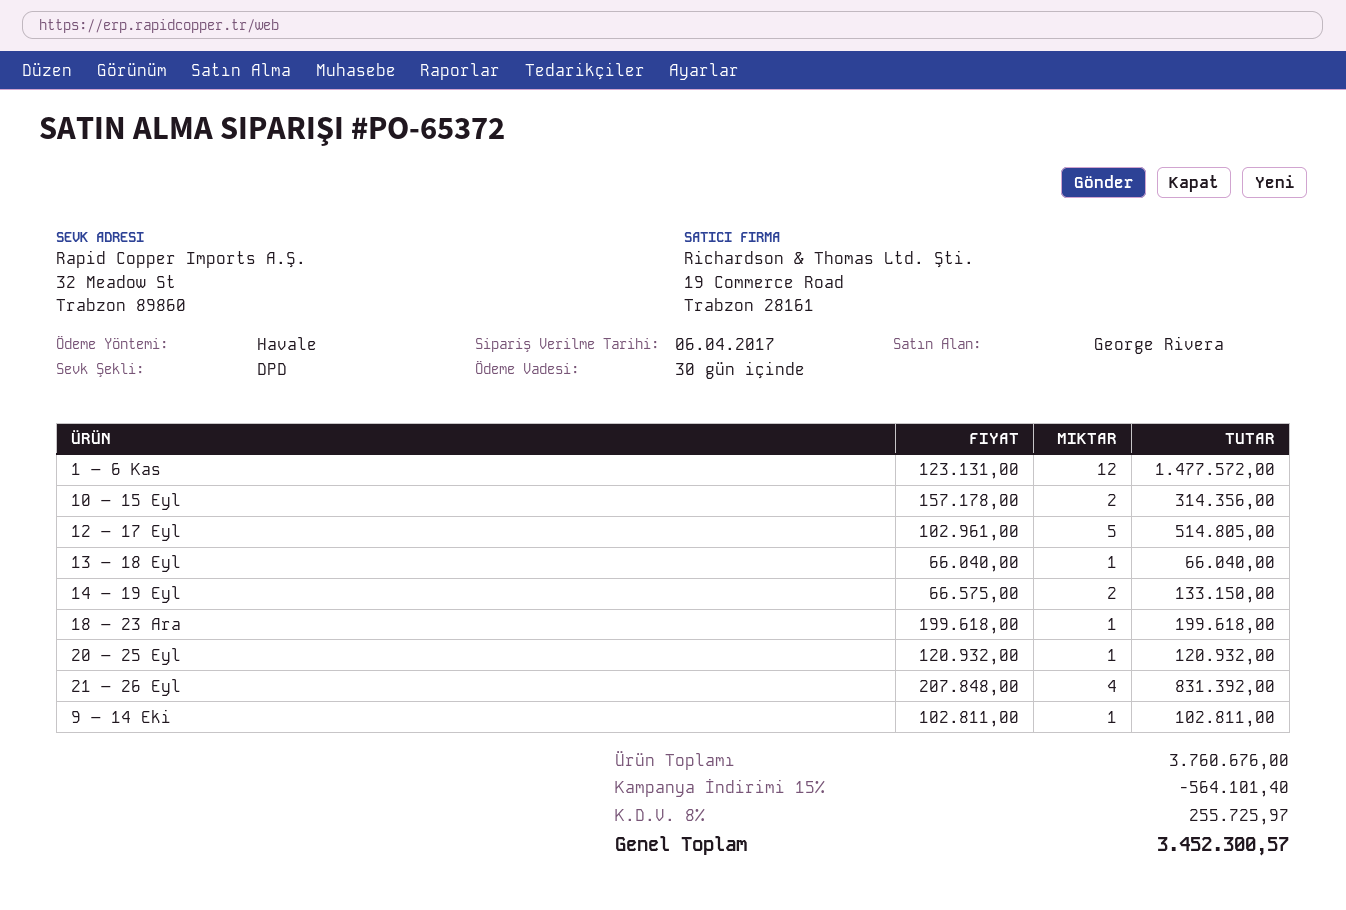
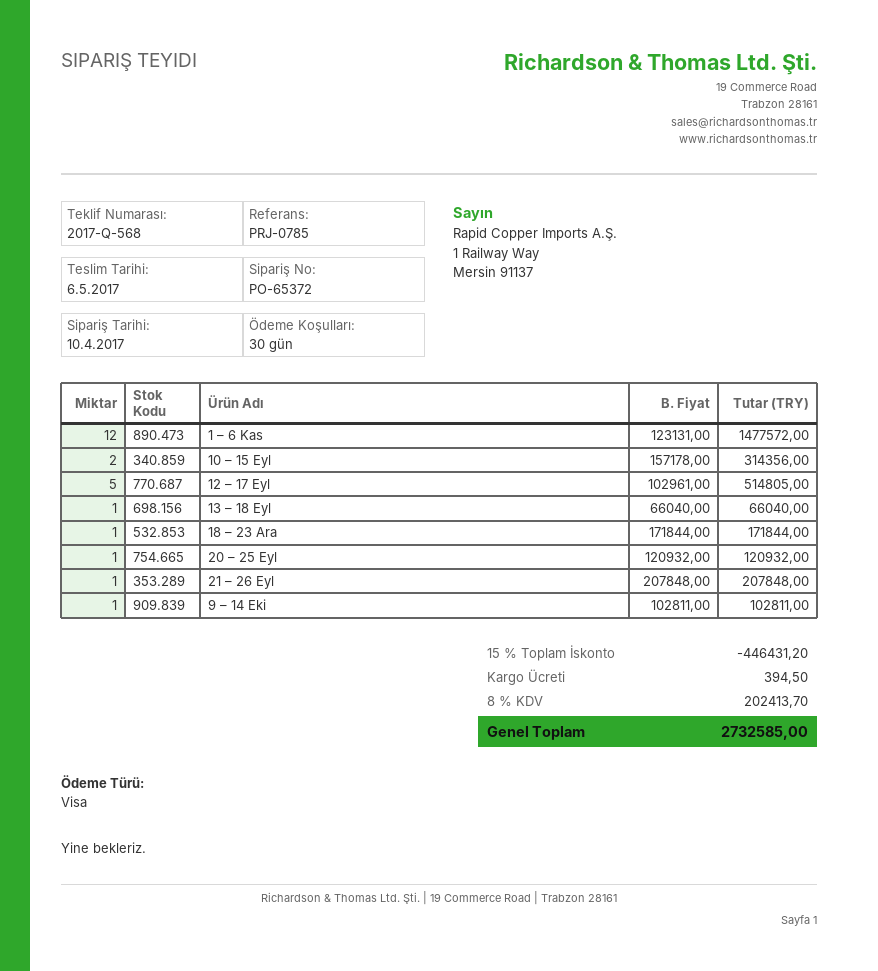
order date: 2017-04-06 -> 2017-04-10
payment method: bank transfer -> Visa
14 – 19 Eyl: 2 x 66575.00 = 133150.00 -> none
18 – 23 Ara: 1 x 199618.00 = 199618.00 -> 1 x 171844.00 = 171844.00
21 – 26 Eyl: 4 x 207848.00 = 831392.00 -> 1 x 207848.00 = 207848.00
discount: 15% = 564101.40 -> 15% = 446431.20
shipping: none -> 394.50
tax: 8% = 255725.97 -> 8% = 202413.70
total: 3452300.57 -> 2732585.00

